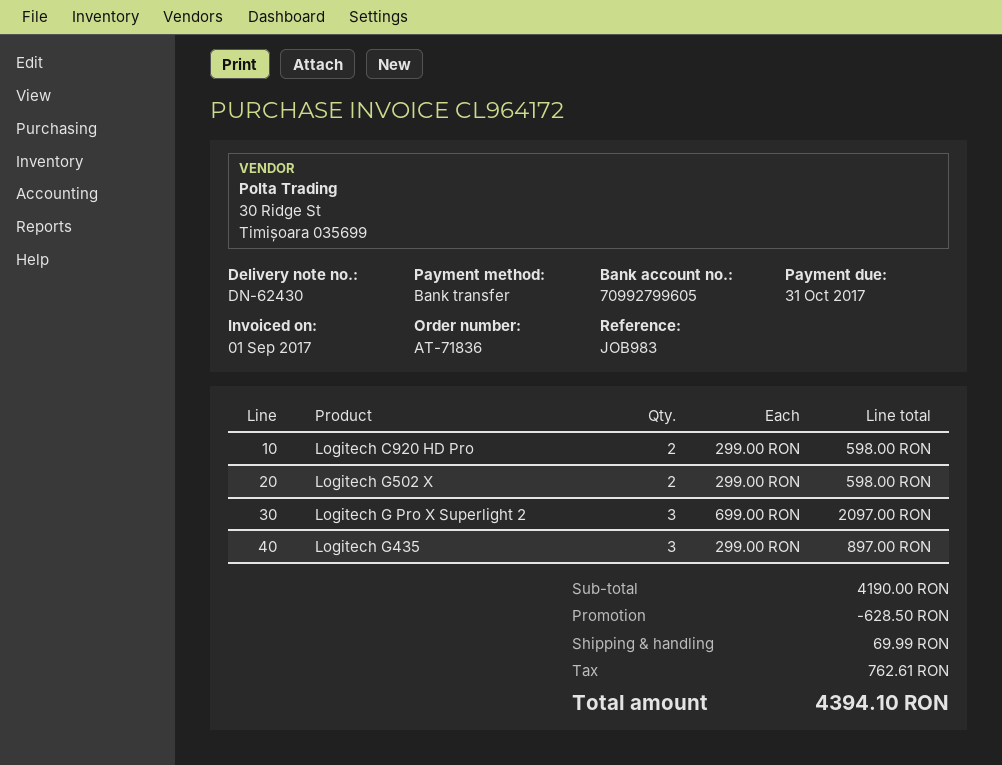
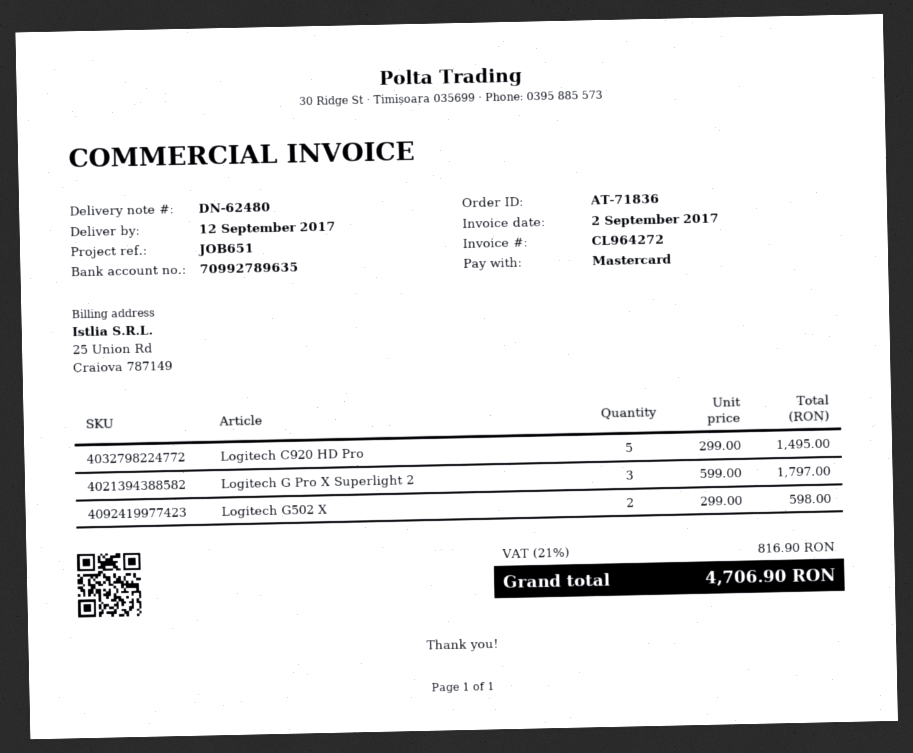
delivery note number: DN-62430 -> DN-62480
invoice number: CL964172 -> CL964272
invoice date: 2017-09-01 -> 2017-09-02
reference: JOB983 -> JOB651
payment method: bank transfer -> Mastercard
bank account: 70992799605 -> 70992789635
Logitech C920 HD Pro: 2 x 299.00 = 598.00 -> 5 x 299.00 = 1495.00
Logitech G Pro X Superlight 2: 3 x 699.00 = 2097.00 -> 3 x 599.00 = 1797.00
Logitech G435: 3 x 299.00 = 897.00 -> none
discount: 628.50 -> none
shipping: 69.99 -> none
tax: 762.61 -> 816.90
total: 4394.10 -> 4706.90

